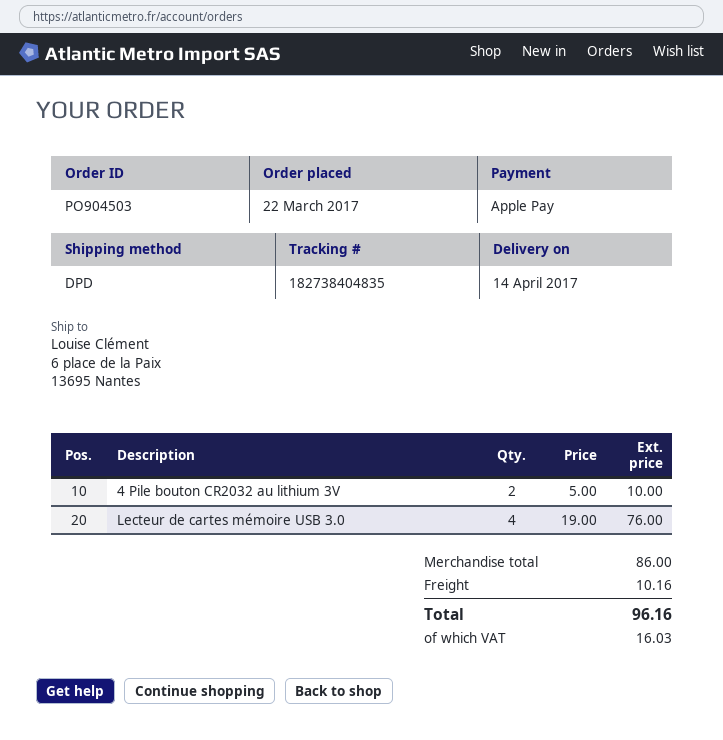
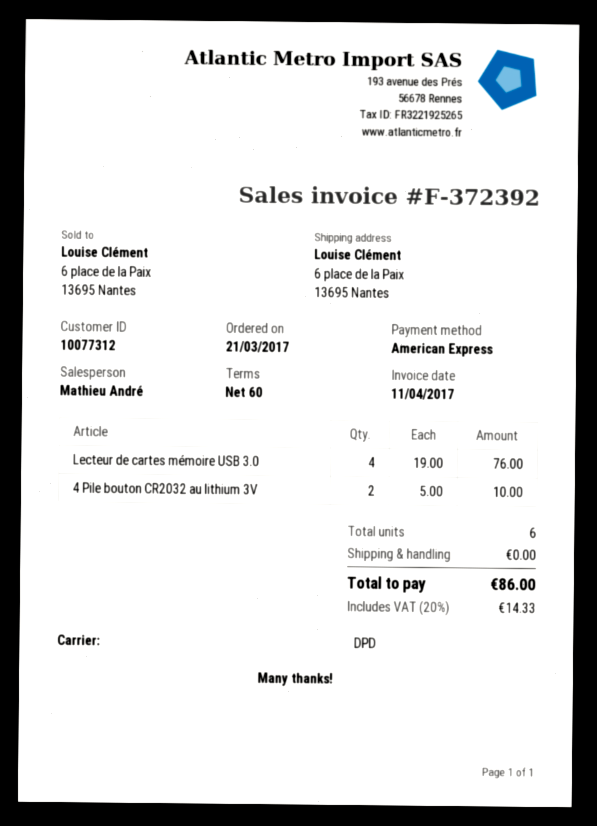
order date: 2017-03-22 -> 2017-03-21
payment method: Apple Pay -> American Express
shipping: 10.16 -> 0.00
tax: 16.03 -> 14.33
total: 96.16 -> 86.00

